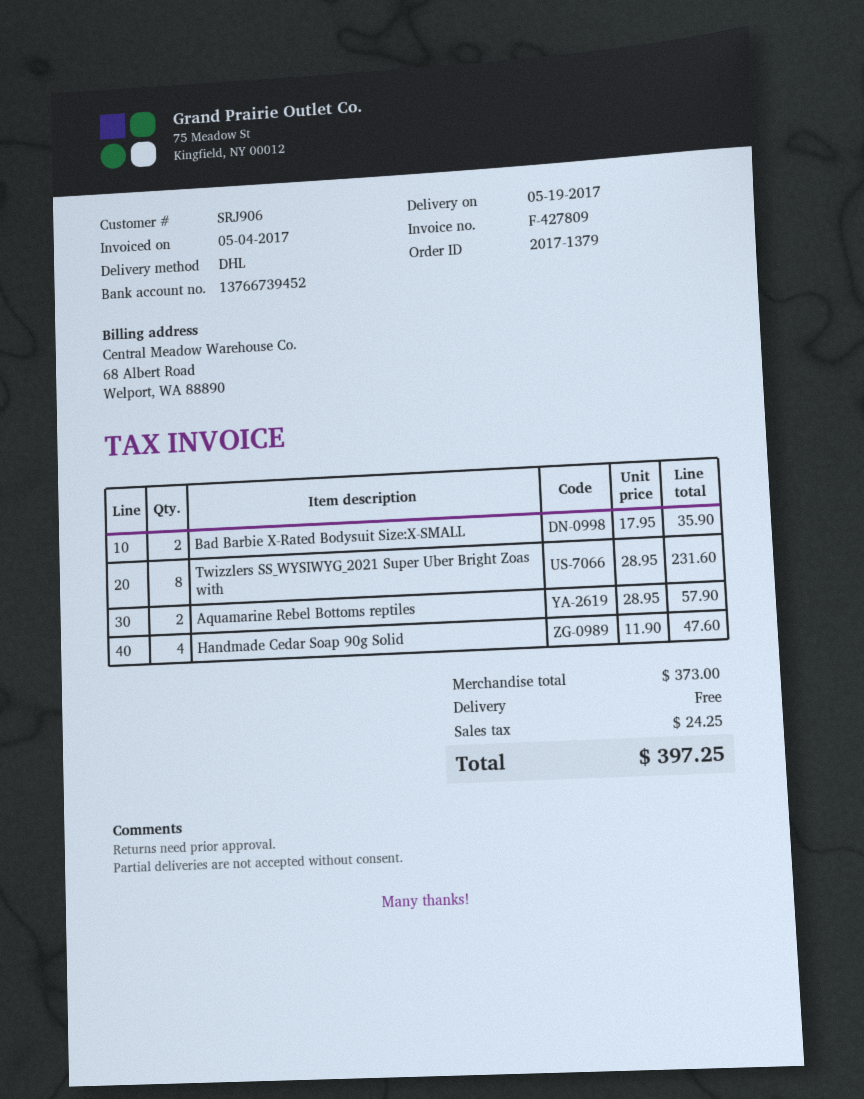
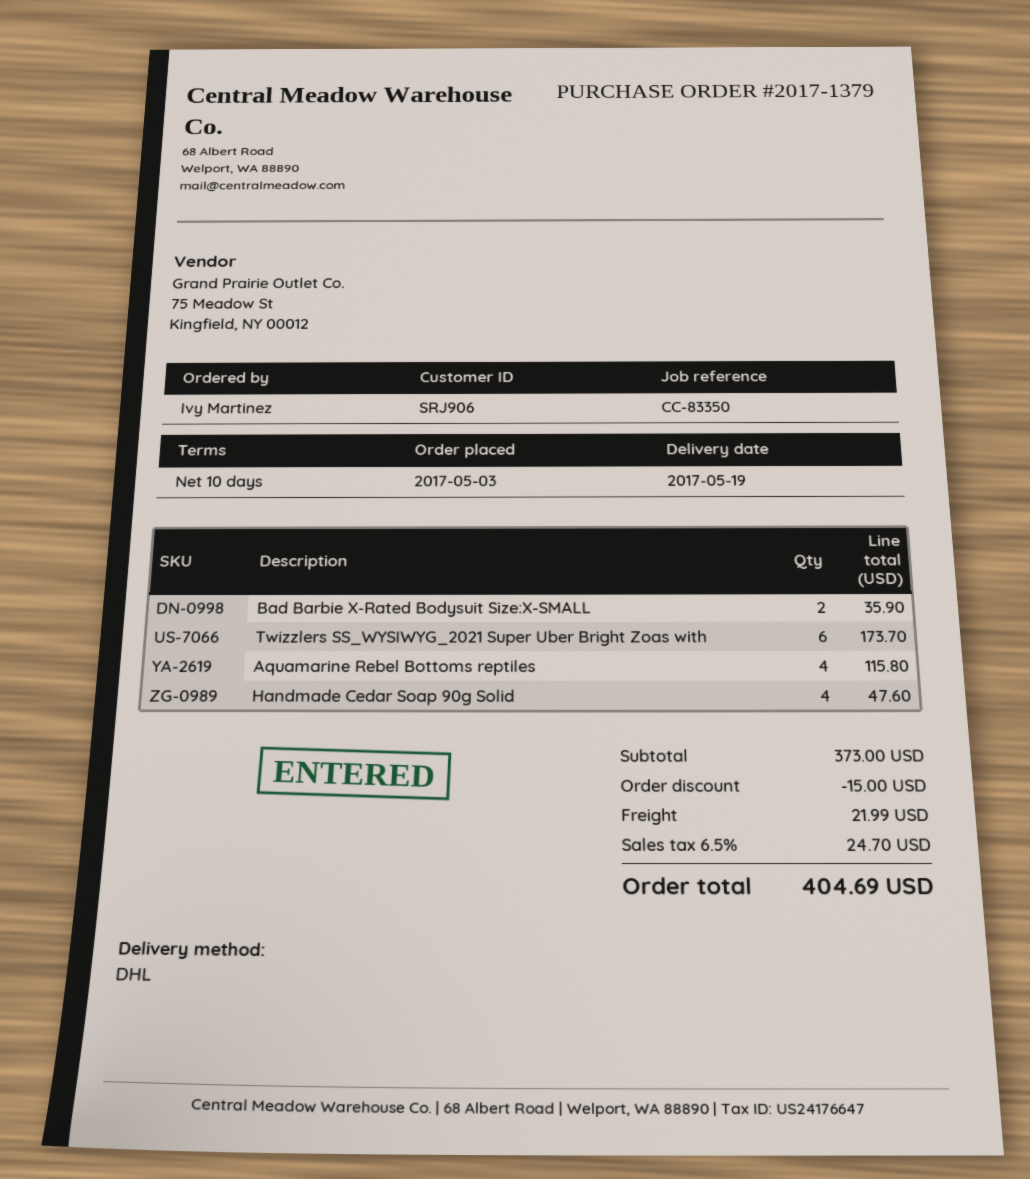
Twizzlers SS_WYSIWYG_2021 Super Uber Bright Zoas with: 8 for 231.60 -> 6 for 173.70
Aquamarine Rebel Bottoms reptiles: 2 for 57.90 -> 4 for 115.80
discount: none -> 15.00
shipping: 0.00 -> 21.99
tax: 24.25 -> 24.70
total: 397.25 -> 404.69

